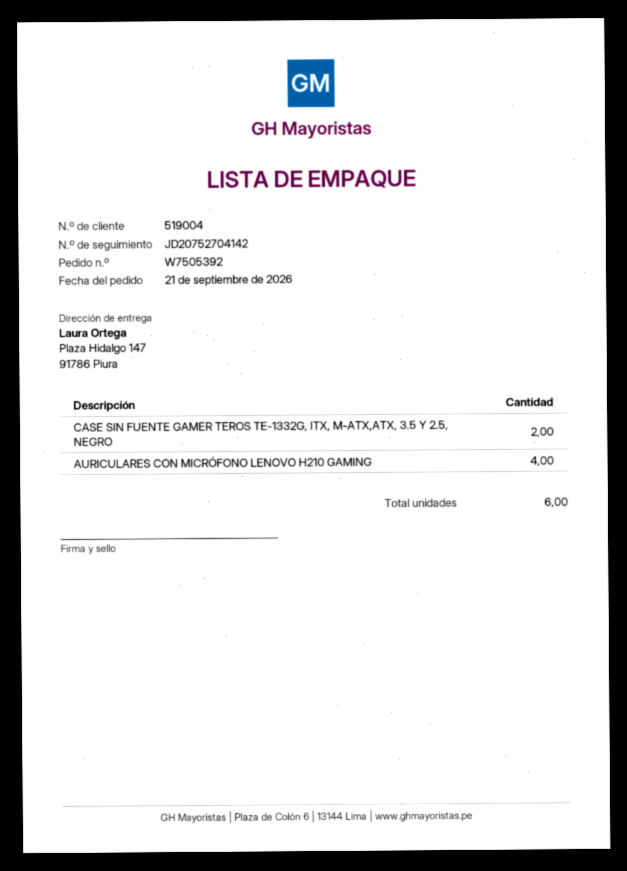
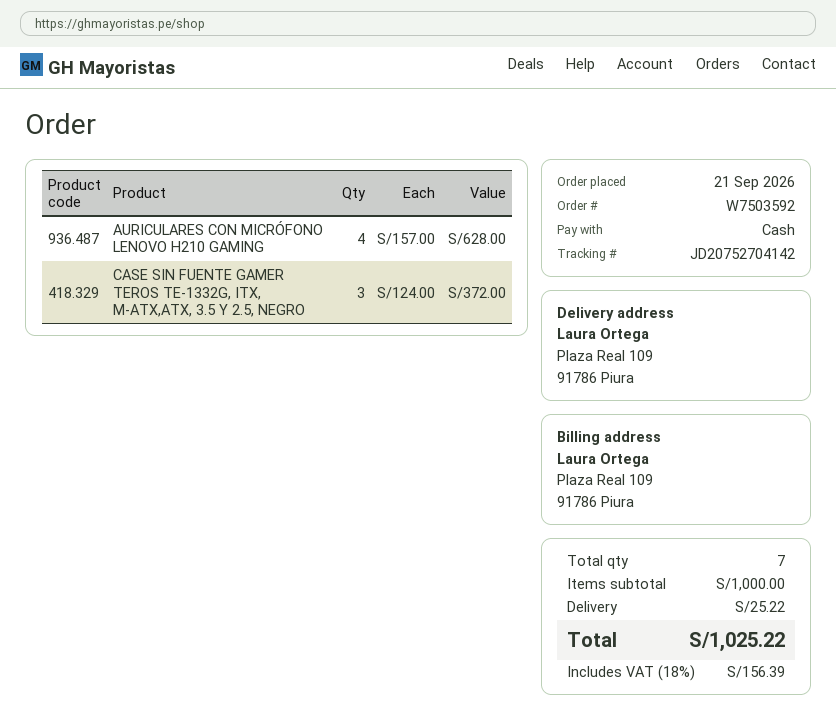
order number: W7505392 -> W7503592
ship to: Plaza Hidalgo 147, 91786 Piura -> Plaza Real 109, 91786 Piura
CASE SIN FUENTE GAMER TEROS TE-1332G, ITX, M-ATX,ATX, 3.5 Y 2.5, NEGRO: 2 -> 3
total quantity: 6 -> 7

